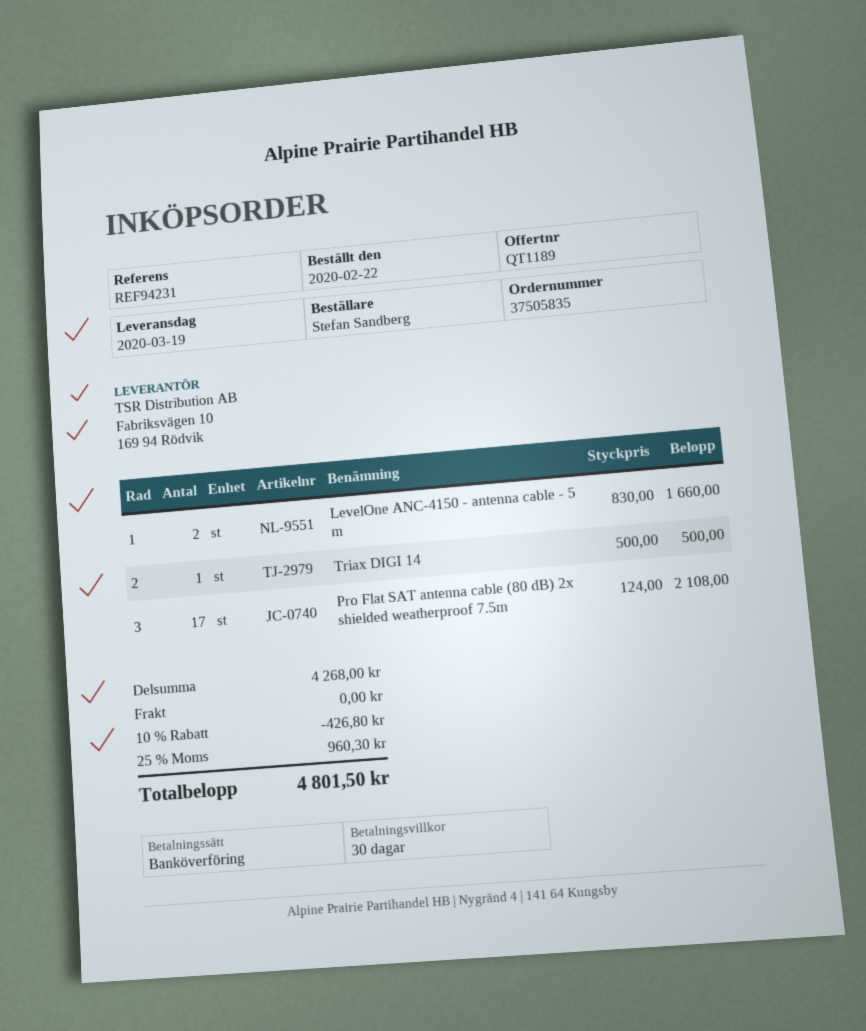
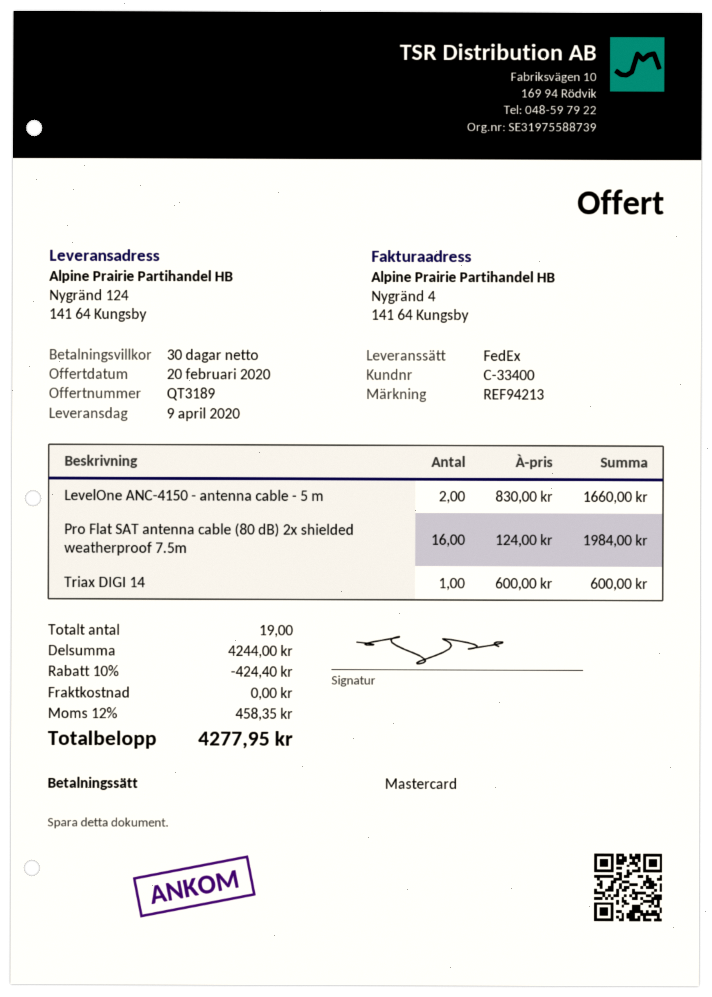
quote number: QT1189 -> QT3189
delivery date: 2020-03-19 -> 2020-04-09
reference: REF94231 -> REF94213
payment method: bank transfer -> Mastercard
Triax DIGI 14: 1 x 500.00 = 500.00 -> 1 x 600.00 = 600.00
Pro Flat SAT antenna cable (80 dB) 2x shielded weatherproof 7.5m: 17 x 124.00 = 2108.00 -> 16 x 124.00 = 1984.00
subtotal: 4268.00 -> 4244.00
discount: 10% = 426.80 -> 10% = 424.40
tax: 25% = 960.30 -> 12% = 458.35
total: 4801.50 -> 4277.95

